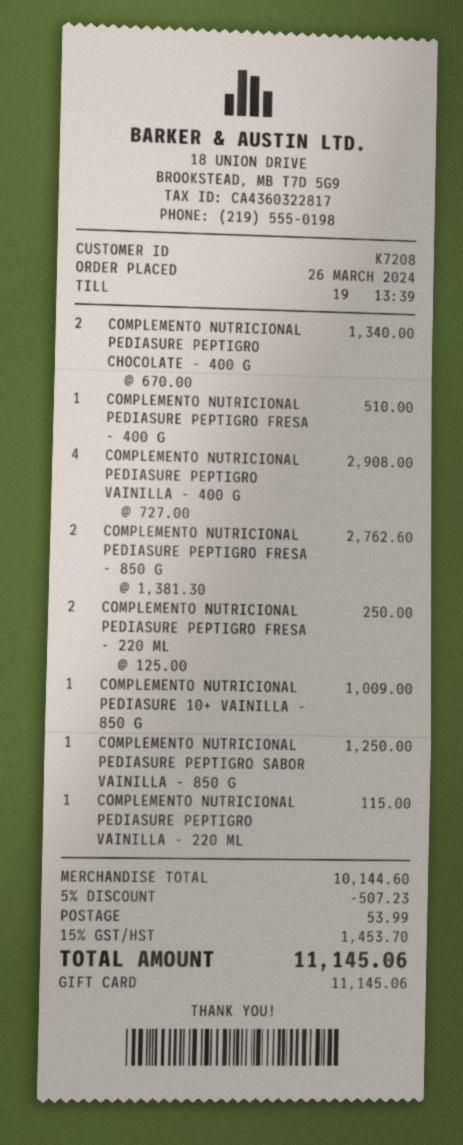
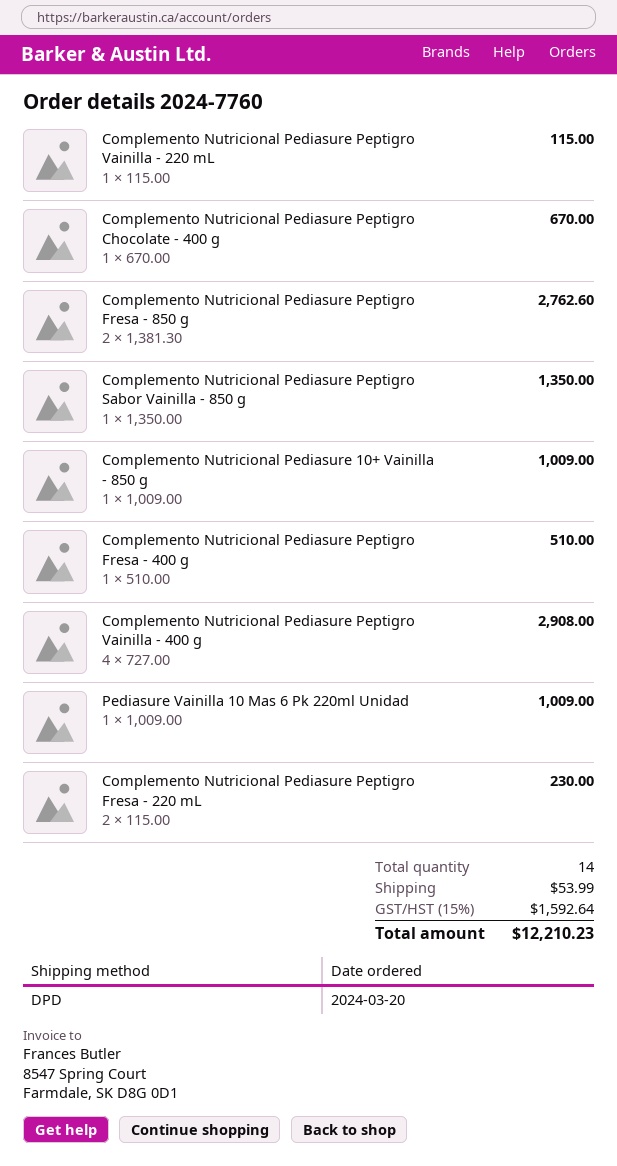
order date: 2024-03-26 -> 2024-03-20
COMPLEMENTO NUTRICIONAL PEDIASURE PEPTIGRO CHOCOLATE - 400 G: 2 x 670.00 = 1340.00 -> 1 x 670.00 = 670.00
COMPLEMENTO NUTRICIONAL PEDIASURE PEPTIGRO FRESA - 220 ML: 2 x 125.00 = 250.00 -> 2 x 115.00 = 230.00
COMPLEMENTO NUTRICIONAL PEDIASURE PEPTIGRO SABOR VAINILLA - 850 G: 1 x 1250.00 = 1250.00 -> 1 x 1350.00 = 1350.00
Pediasure Vainilla 10 Mas 6 Pk 220ml Unidad: none -> 1 x 1009.00 = 1009.00
discount: 5% = 507.23 -> none
tax: 15% = 1453.70 -> 15% = 1592.64
total: 11145.06 -> 12210.23

